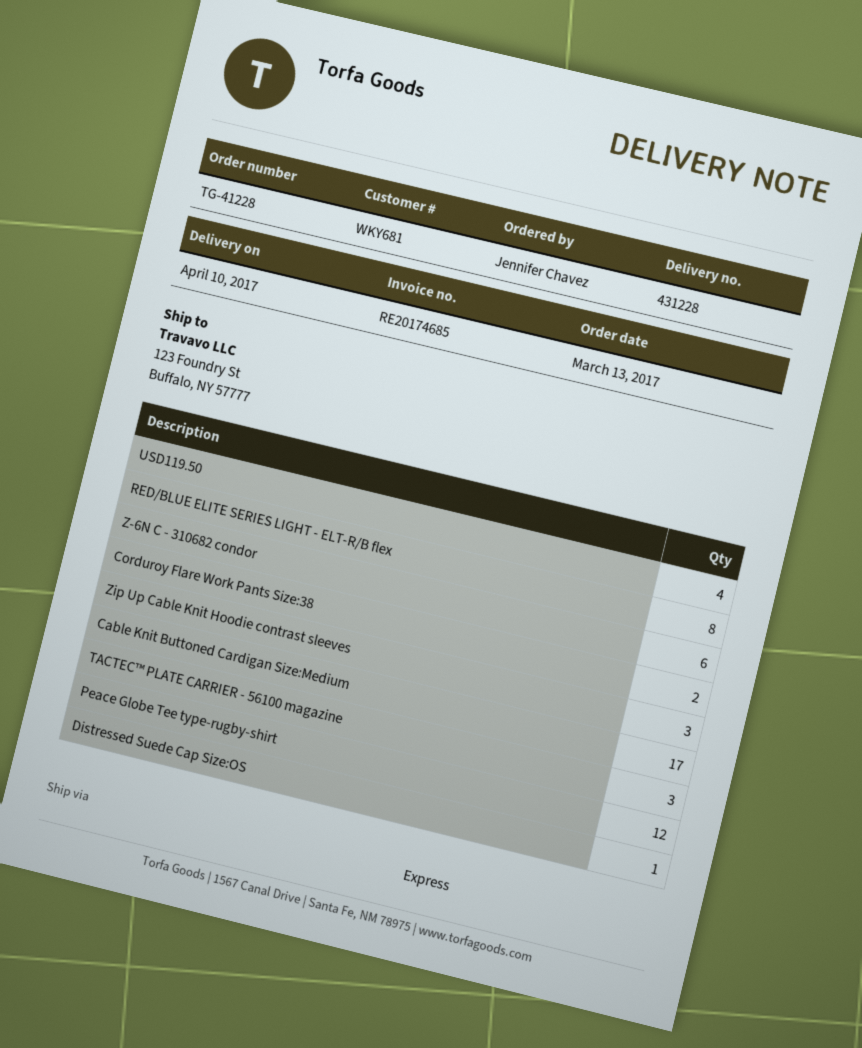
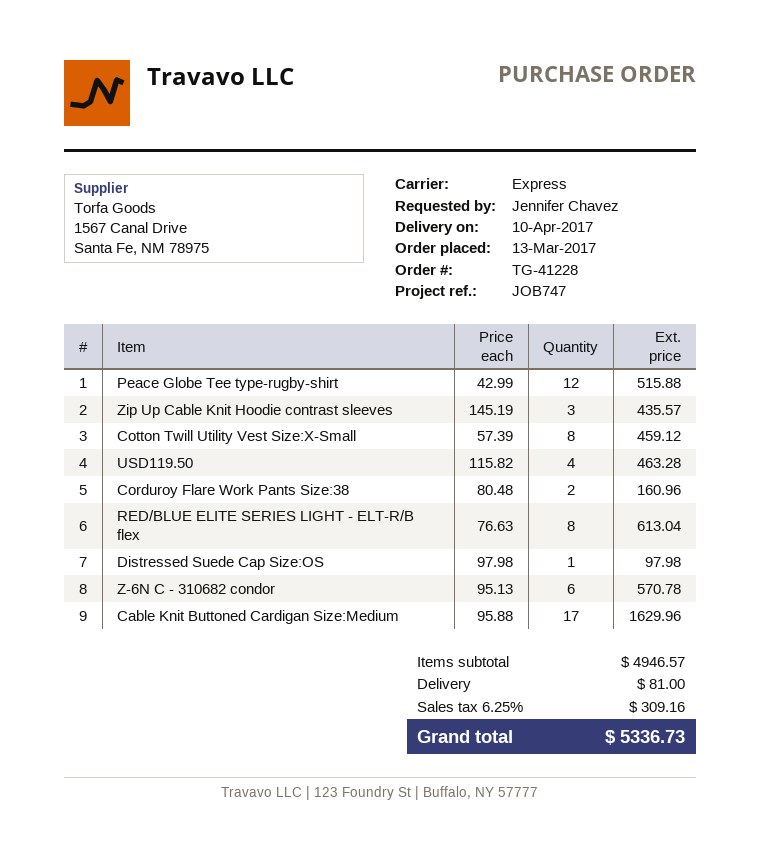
TACTEC™ PLATE CARRIER - 56100 magazine: 3 -> none
Cotton Twill Utility Vest Size:X-Small: none -> 8

